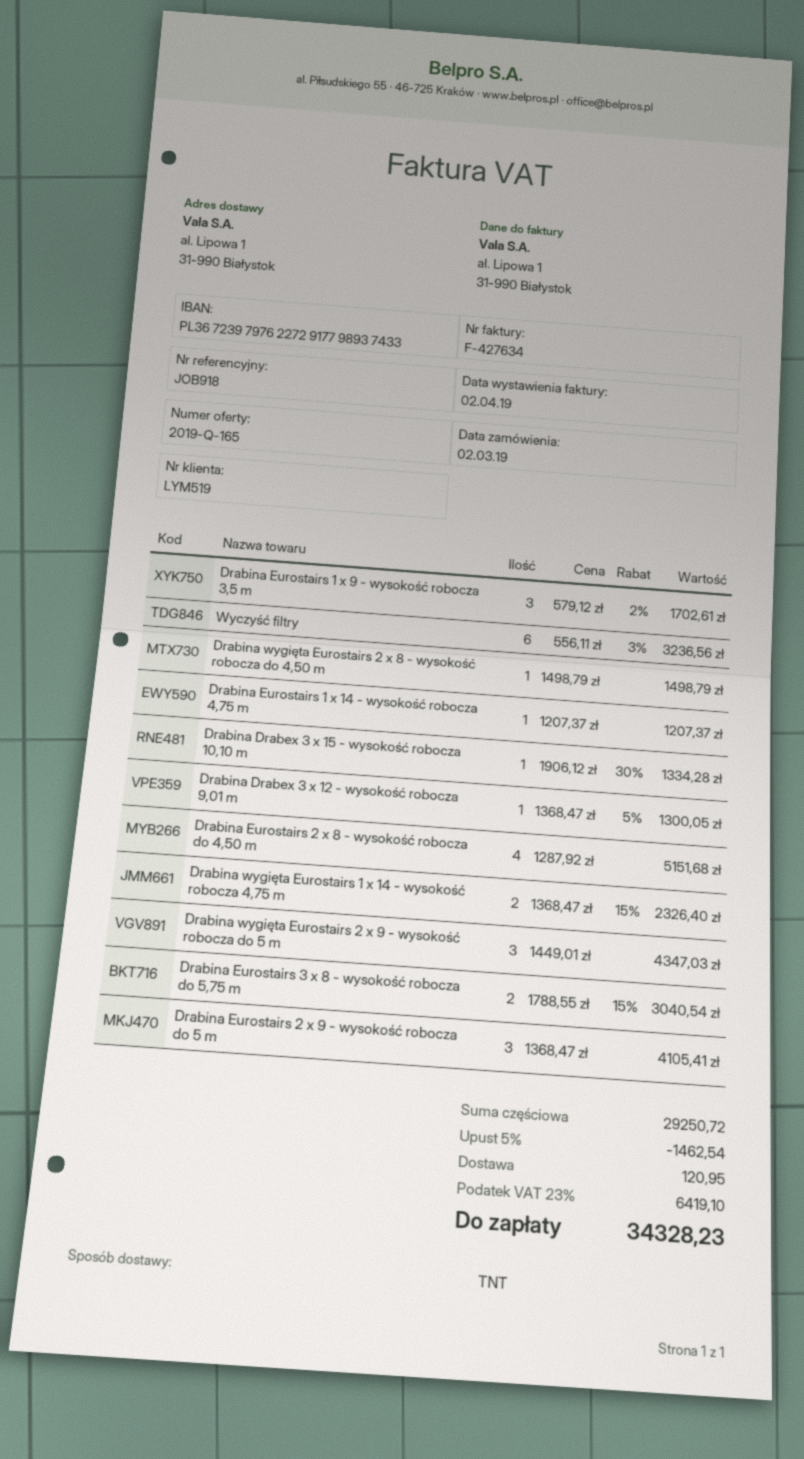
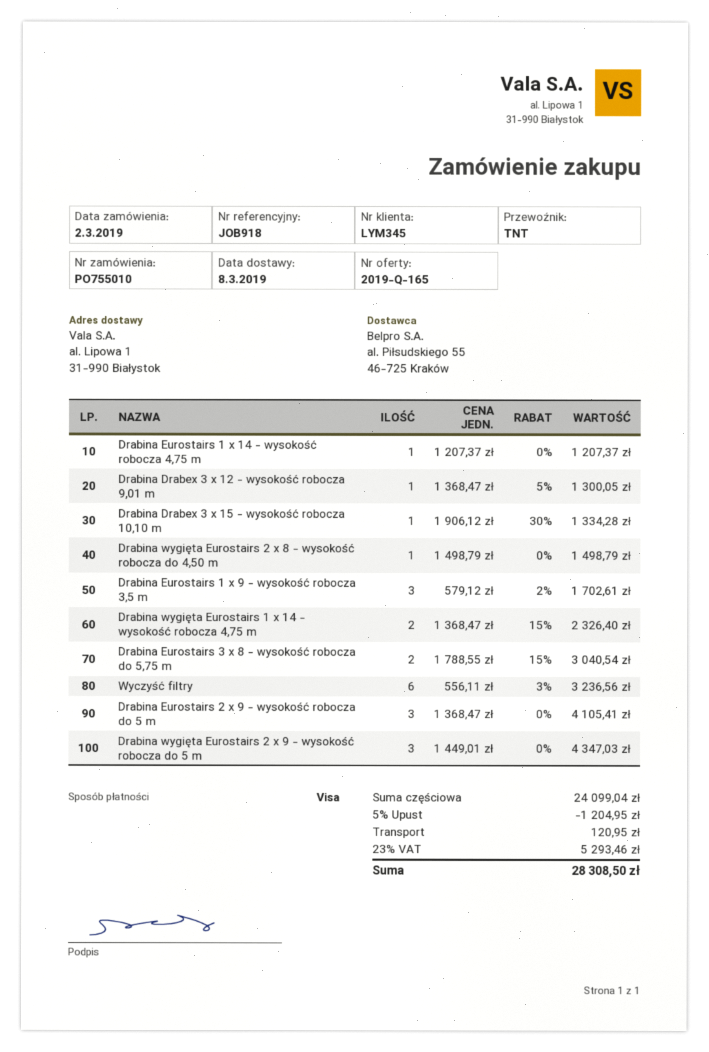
customer number: LYM519 -> LYM345
Drabina Eurostairs 2 x 8 - wysokość robocza do 4,50 m: 4 x 1287.92 = 5151.68 -> none
subtotal: 29250.72 -> 24099.04
discount: 5% = 1462.54 -> 5% = 1204.95
tax: 23% = 6419.10 -> 23% = 5293.46
total: 34328.23 -> 28308.50

